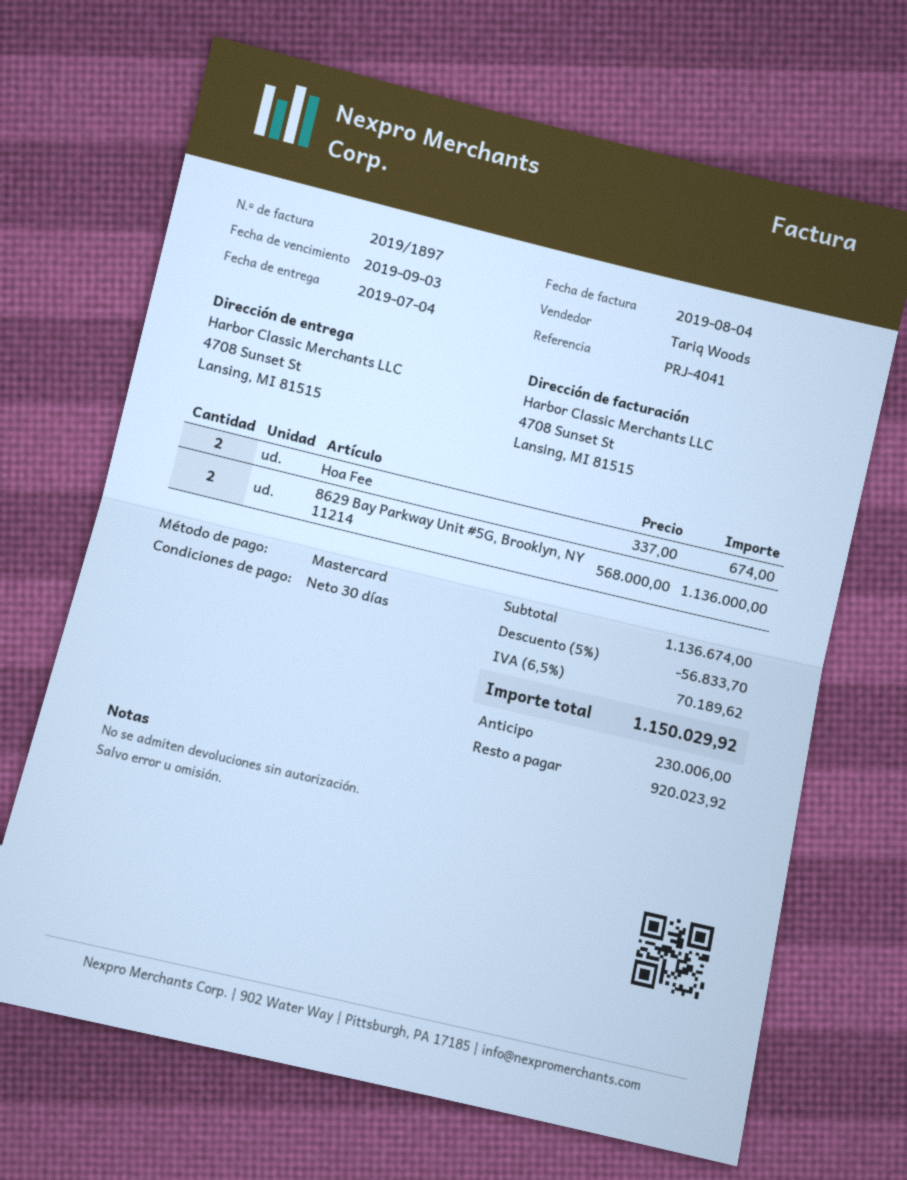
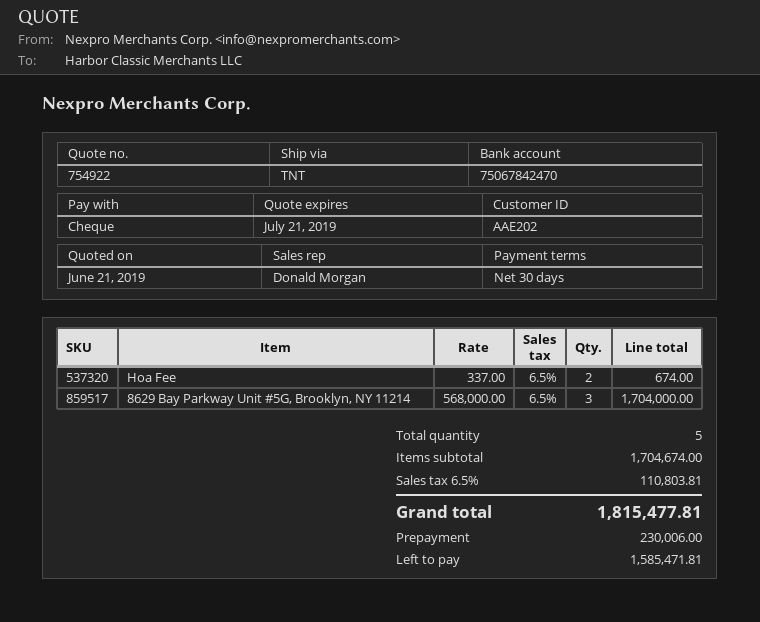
sales rep: Tariq Woods -> Donald Morgan
payment method: Mastercard -> cheque
8629 Bay Parkway Unit #5G, Brooklyn, NY 11214: 2 x 568000.00 = 1136000.00 -> 3 x 568000.00 = 1704000.00
subtotal: 1136674.00 -> 1704674.00
discount: 5% = 56833.70 -> none
tax: 6.5% = 70189.62 -> 6.5% = 110803.81
total: 1150029.92 -> 1815477.81
balance: 920023.92 -> 1585471.81

